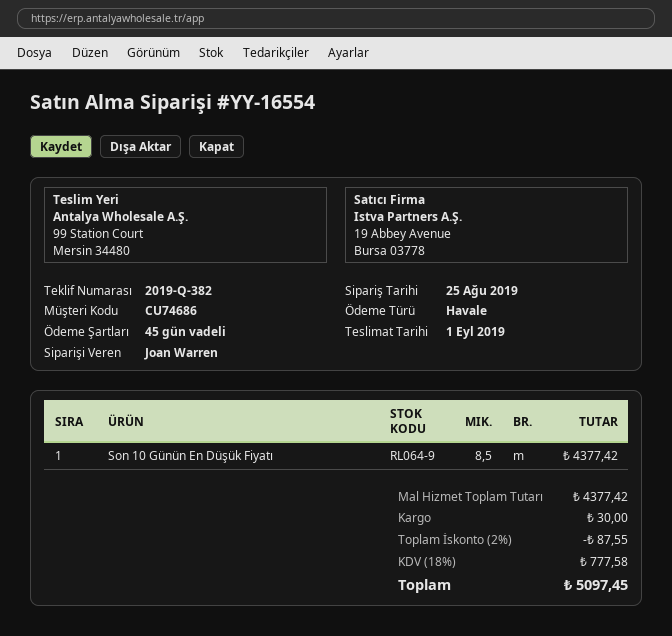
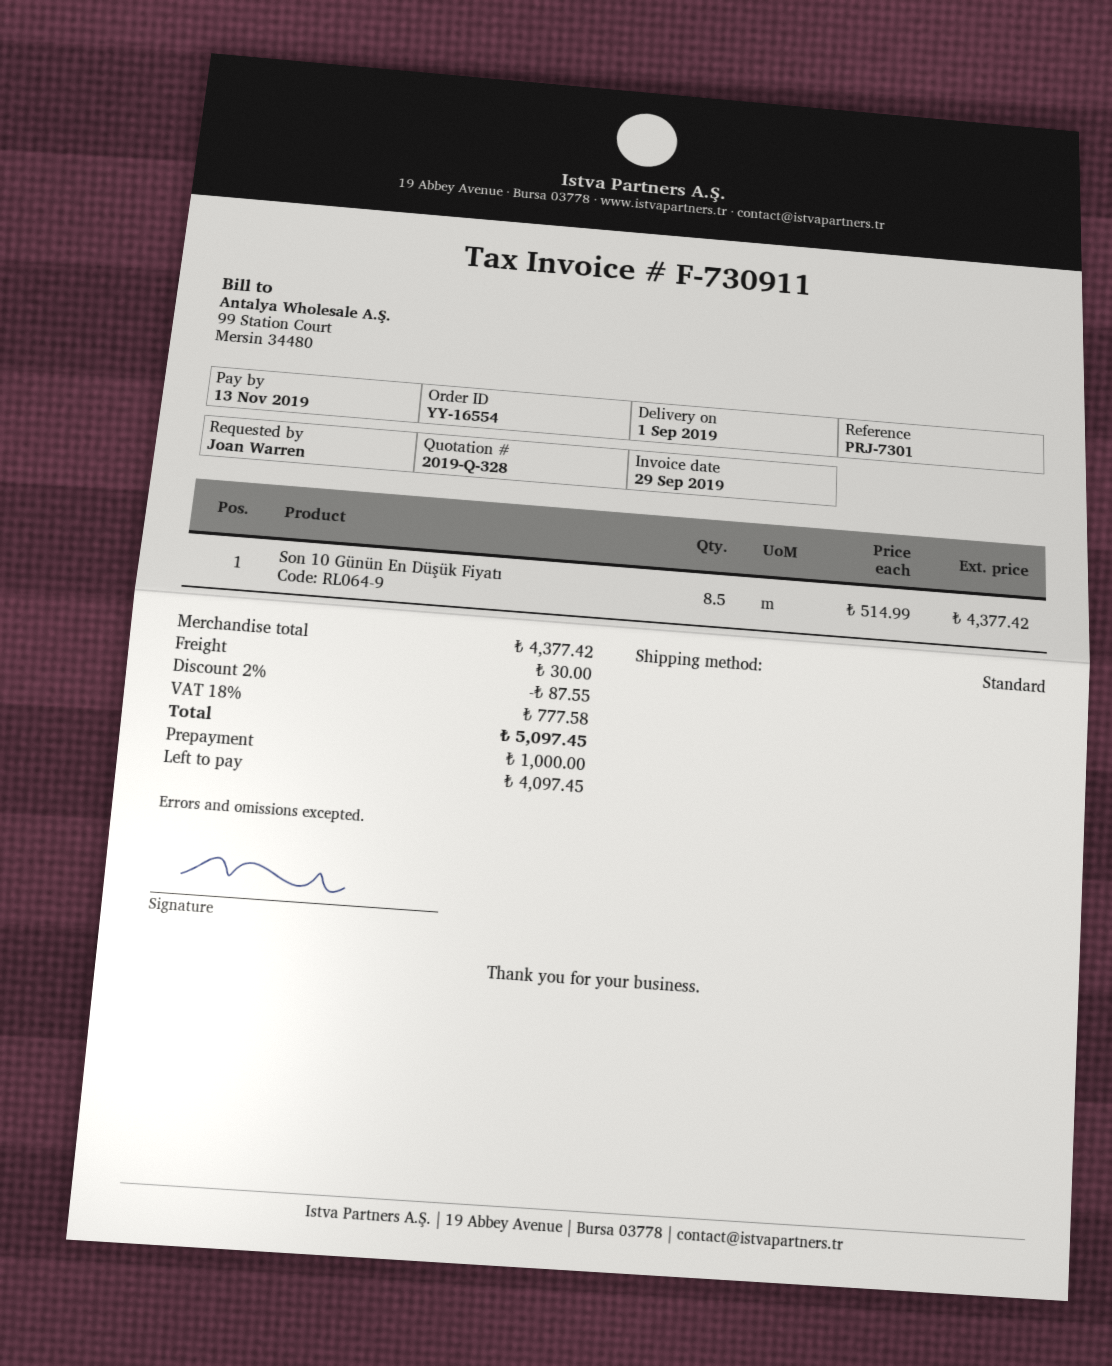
quote number: 2019-Q-382 -> 2019-Q-328

